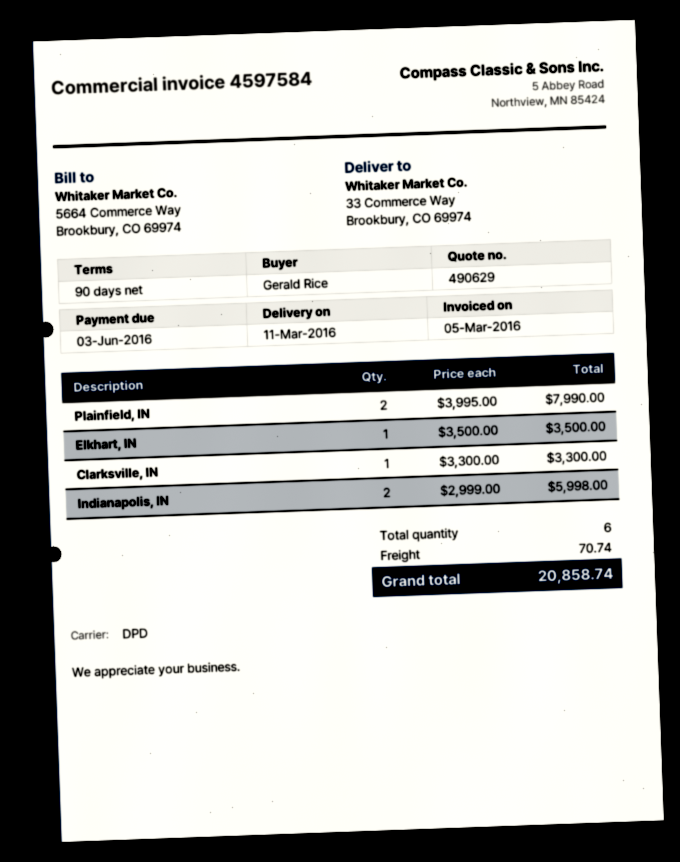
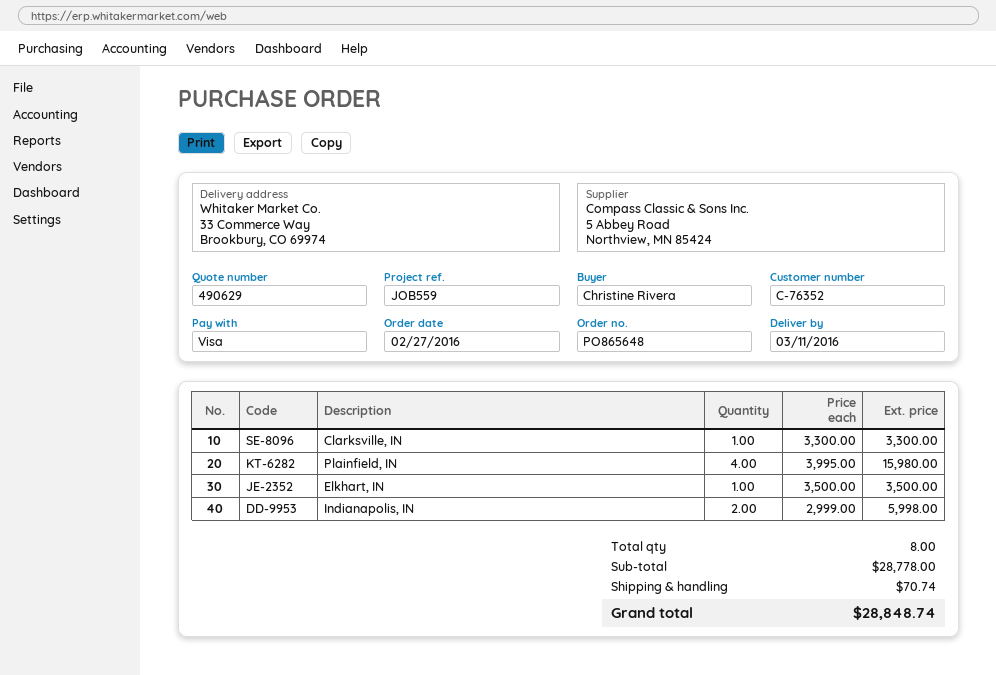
ordered by: Gerald Rice -> Christine Rivera
Plainfield, IN: 2 x 3995.00 = 7990.00 -> 4 x 3995.00 = 15980.00
total quantity: 6 -> 8
total: 20858.74 -> 28848.74

